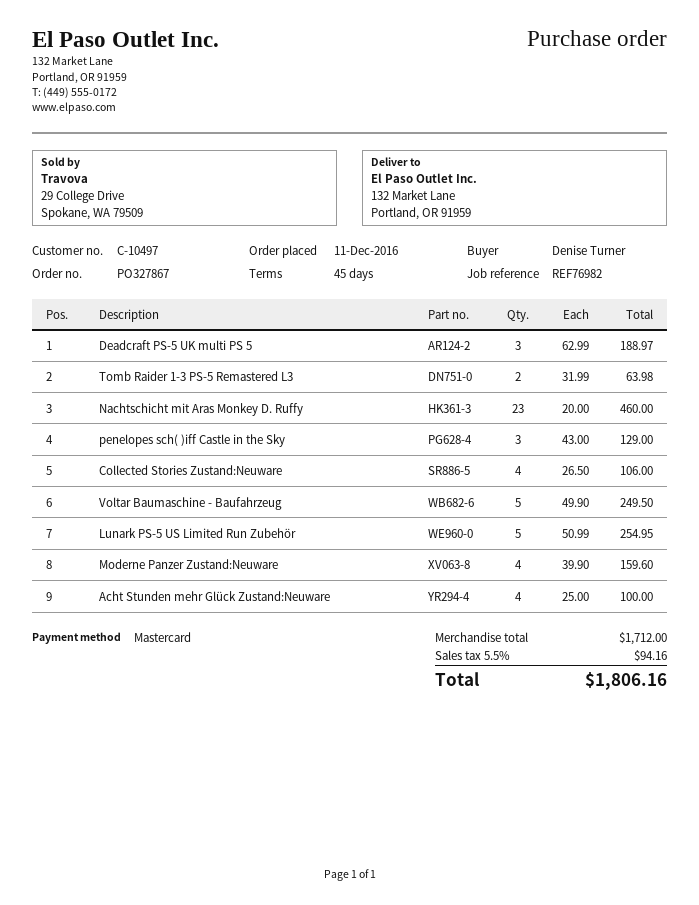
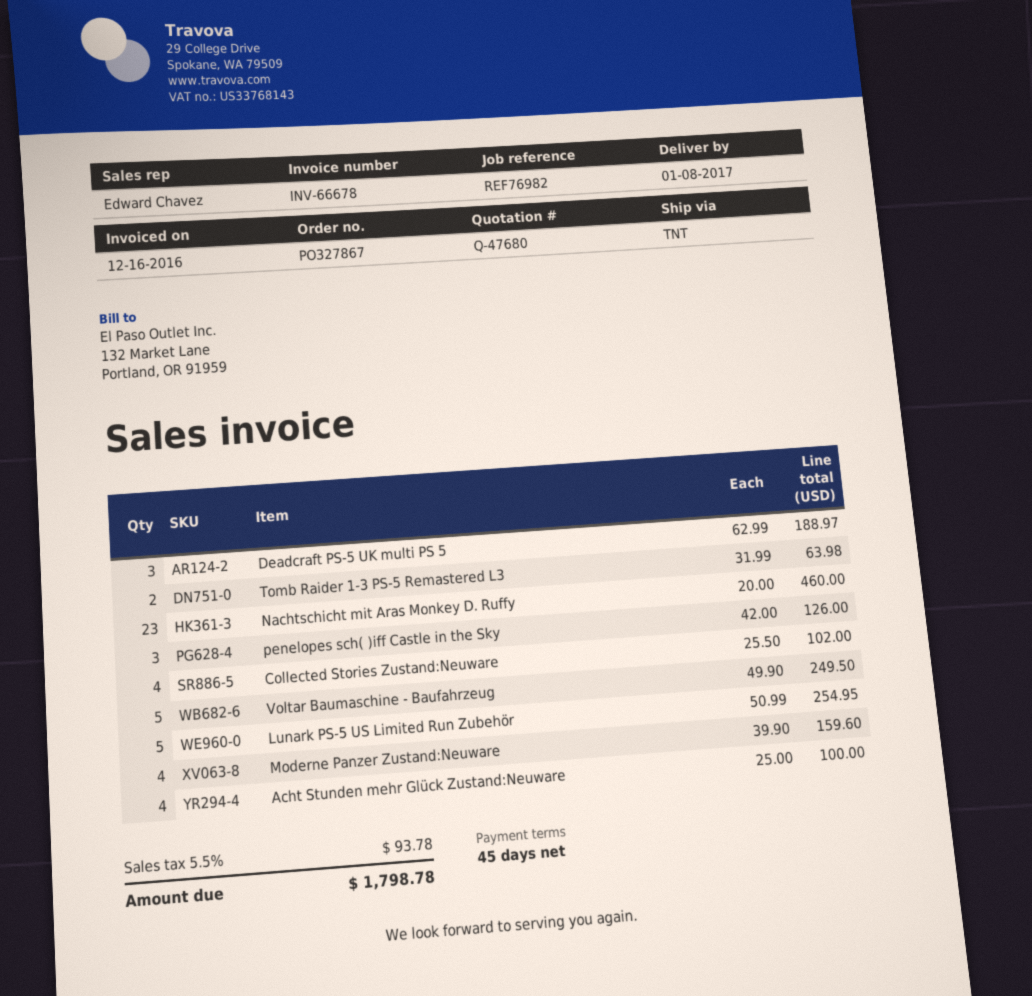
penelopes sch( )iff Castle in the Sky: 3 x 43.00 = 129.00 -> 3 x 42.00 = 126.00
Collected Stories Zustand:Neuware: 4 x 26.50 = 106.00 -> 4 x 25.50 = 102.00
tax: 5.5% = 94.16 -> 5.5% = 93.78
total: 1806.16 -> 1798.78

